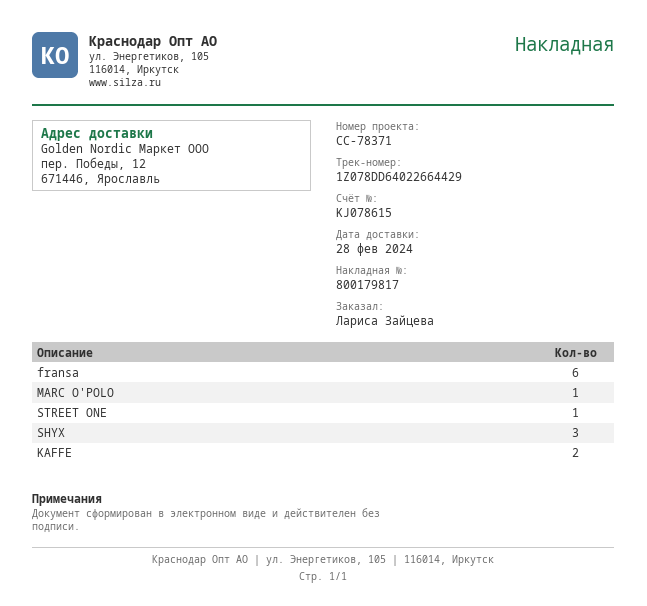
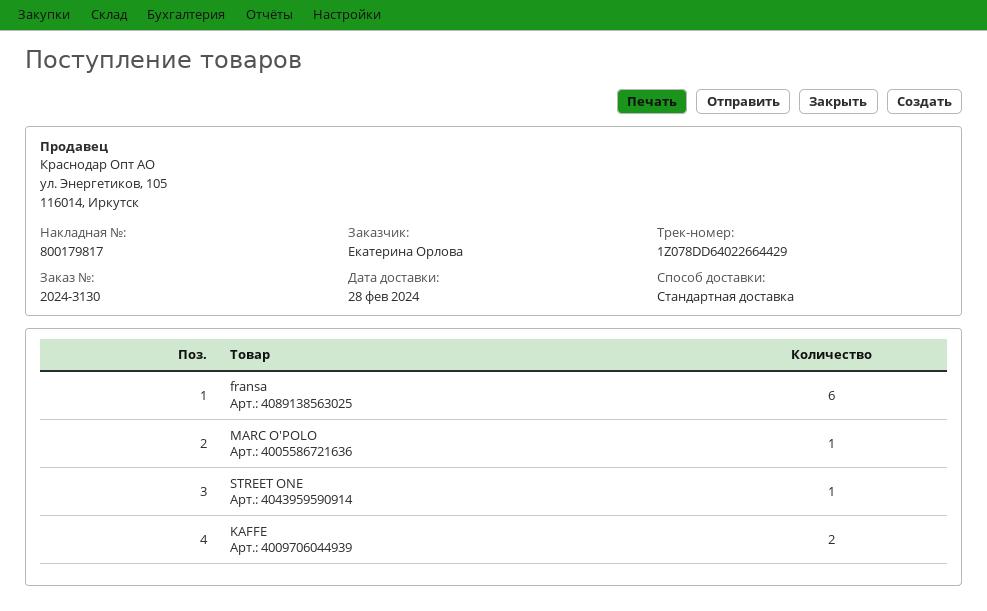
ordered by: Лариса Зайцева -> Екатерина Орлова
SHYX: 3 -> none

